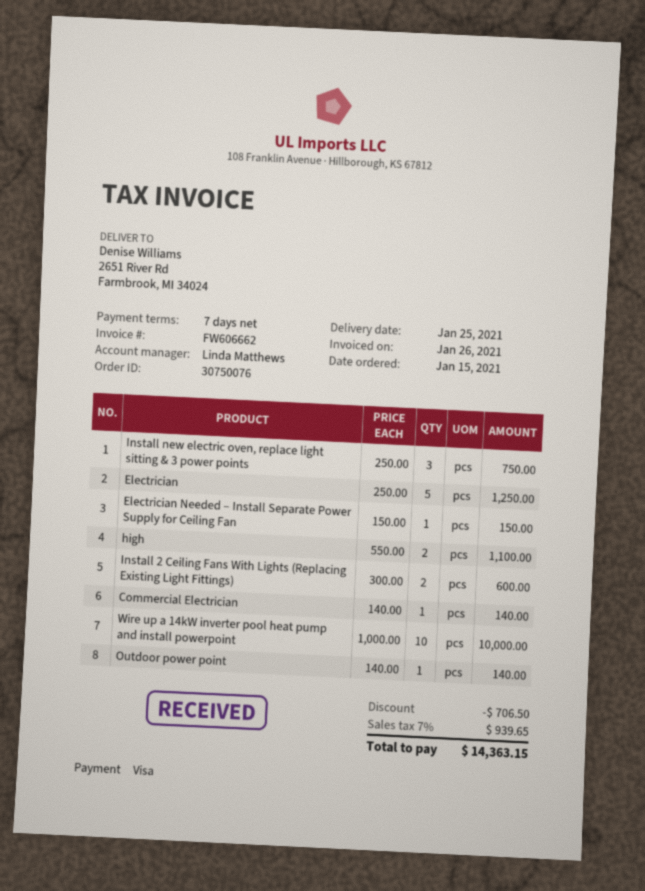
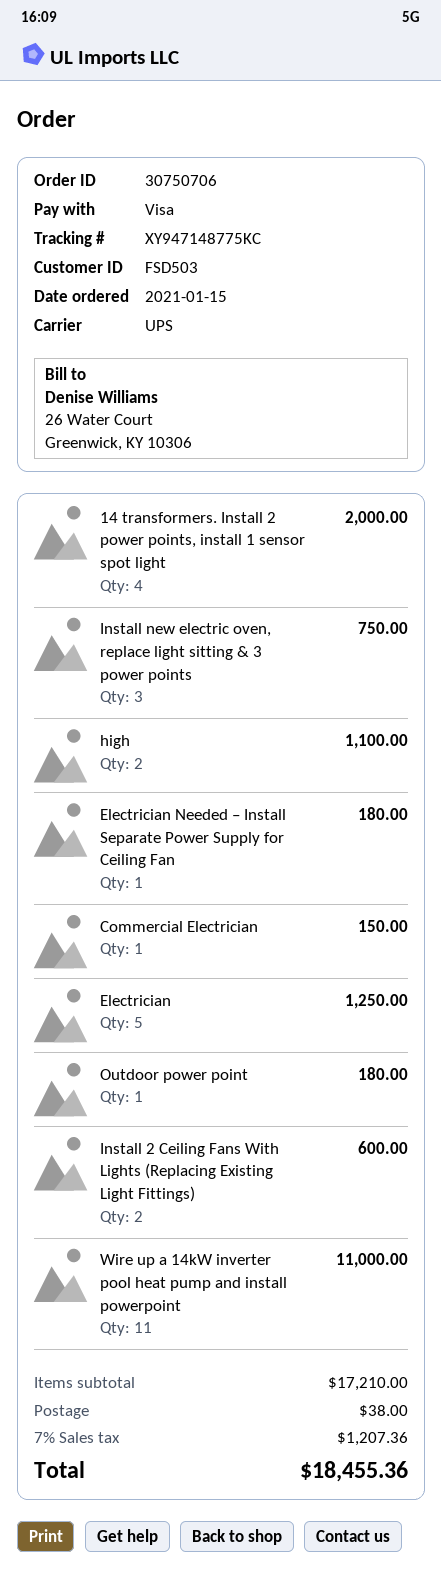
order number: 30750076 -> 30750706
Electrician Needed – Install Separate Power Supply for Ceiling Fan: 1 for 150.00 -> 1 for 180.00
Commercial Electrician: 1 for 140.00 -> 1 for 150.00
Wire up a 14kW inverter pool heat pump and install powerpoint: 10 for 10000.00 -> 11 for 11000.00
Outdoor power point: 1 for 140.00 -> 1 for 180.00
14 transformers. Install 2 power points, install 1 sensor spot light: none -> 4 for 2000.00
discount: 706.50 -> none
shipping: none -> 38.00
tax: 7% = 939.65 -> 7% = 1207.36
total: 14363.15 -> 18455.36

